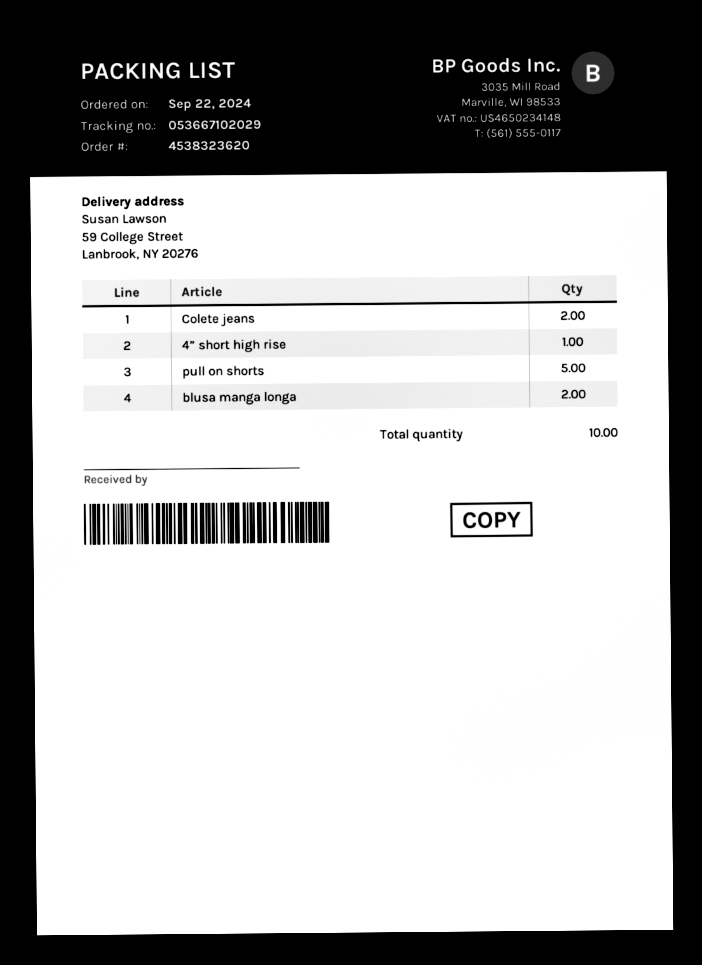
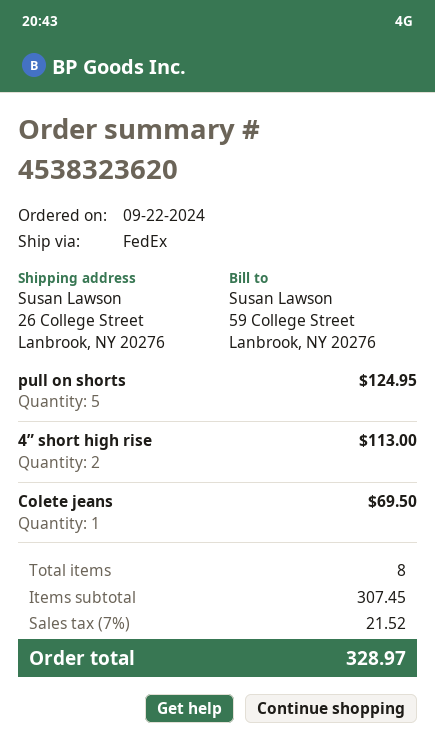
ship to: 59 College Street, Lanbrook, NY 20276 -> 26 College Street, Lanbrook, NY 20276
Colete jeans: 2 -> 1
4” short high rise: 1 -> 2
blusa manga longa: 2 -> none
total quantity: 10 -> 8

